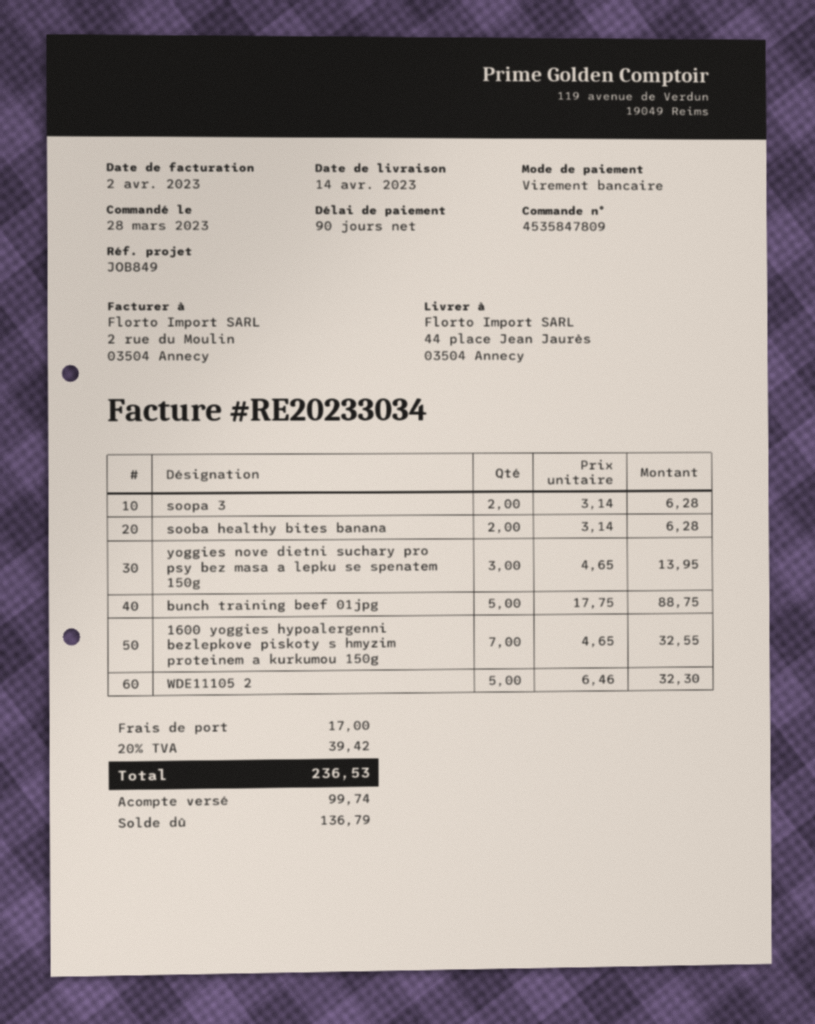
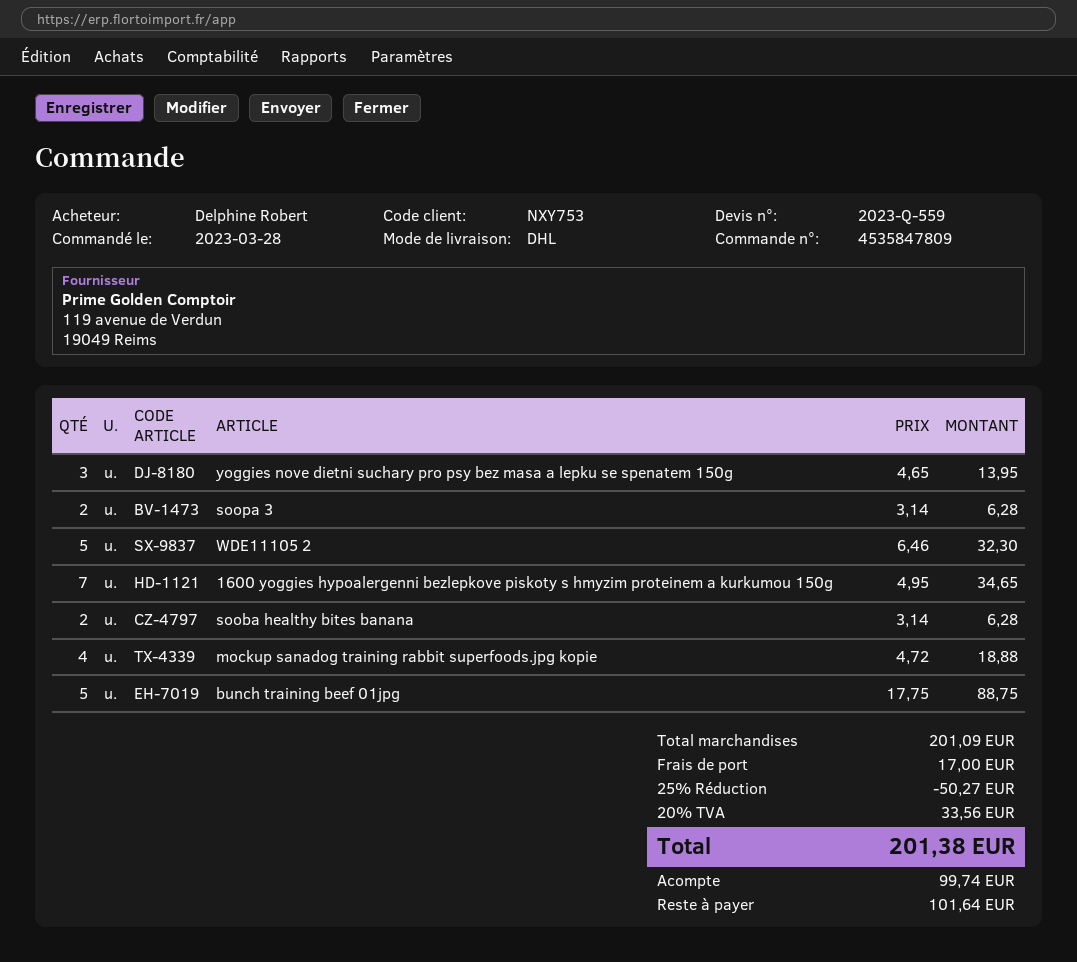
1600 yoggies hypoalergenni bezlepkove piskoty s hmyzim proteinem a kurkumou 150g: 7 x 4.65 = 32.55 -> 7 x 4.95 = 34.65
mockup sanadog training rabbit superfoods.jpg kopie: none -> 4 x 4.72 = 18.88
discount: none -> 25% = 50.27
tax: 20% = 39.42 -> 20% = 33.56
total: 236.53 -> 201.38
balance: 136.79 -> 101.64

